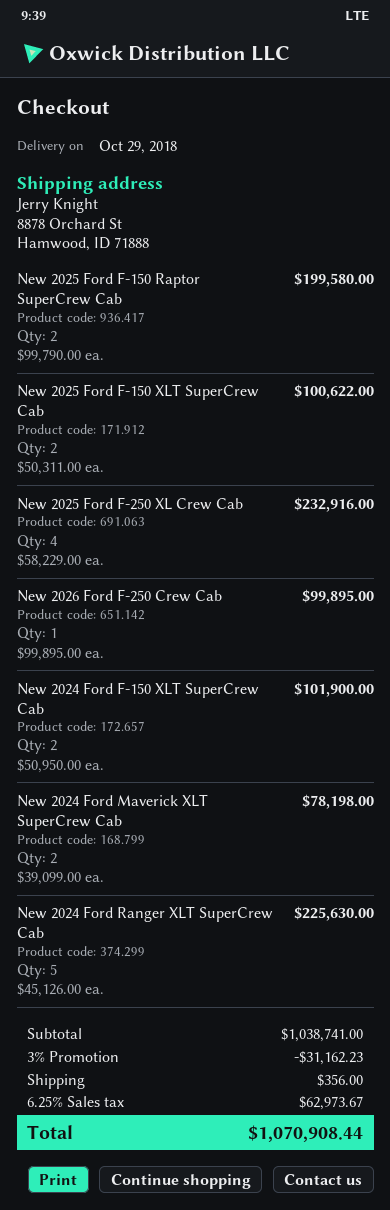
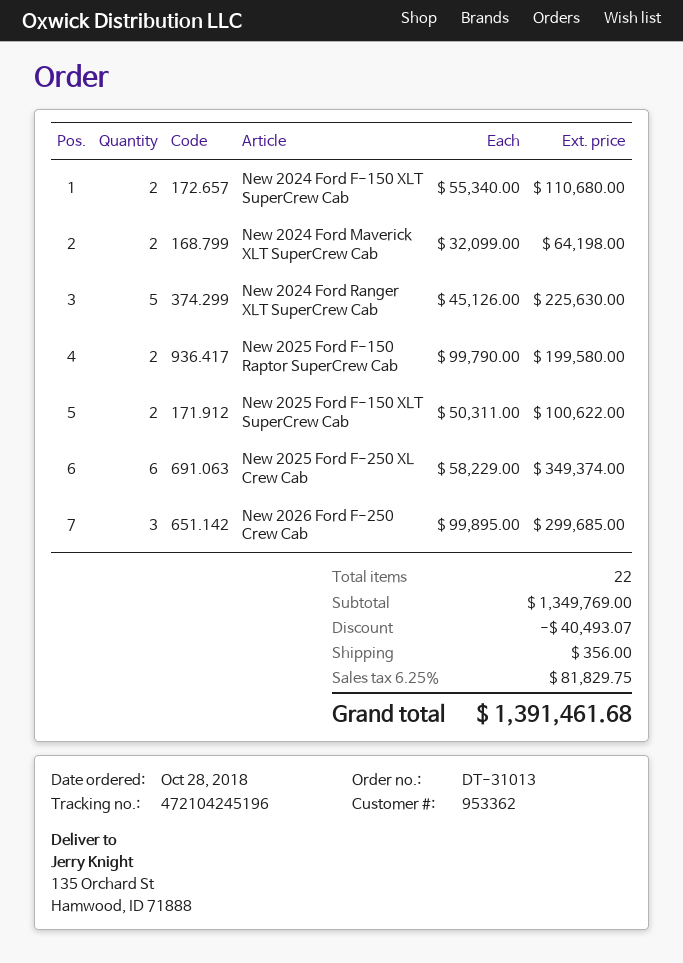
ship to: 8878 Orchard St, Hamwood, ID 71888 -> 135 Orchard St, Hamwood, ID 71888
New 2025 Ford F-250 XL Crew Cab: 4 x 58229.00 = 232916.00 -> 6 x 58229.00 = 349374.00
New 2026 Ford F-250 Crew Cab: 1 x 99895.00 = 99895.00 -> 3 x 99895.00 = 299685.00
New 2024 Ford F-150 XLT SuperCrew Cab: 2 x 50950.00 = 101900.00 -> 2 x 55340.00 = 110680.00
New 2024 Ford Maverick XLT SuperCrew Cab: 2 x 39099.00 = 78198.00 -> 2 x 32099.00 = 64198.00
subtotal: 1038741.00 -> 1349769.00
discount: 31162.23 -> 40493.07
tax: 6.25% = 62973.67 -> 6.25% = 81829.75
total: 1070908.44 -> 1391461.68

